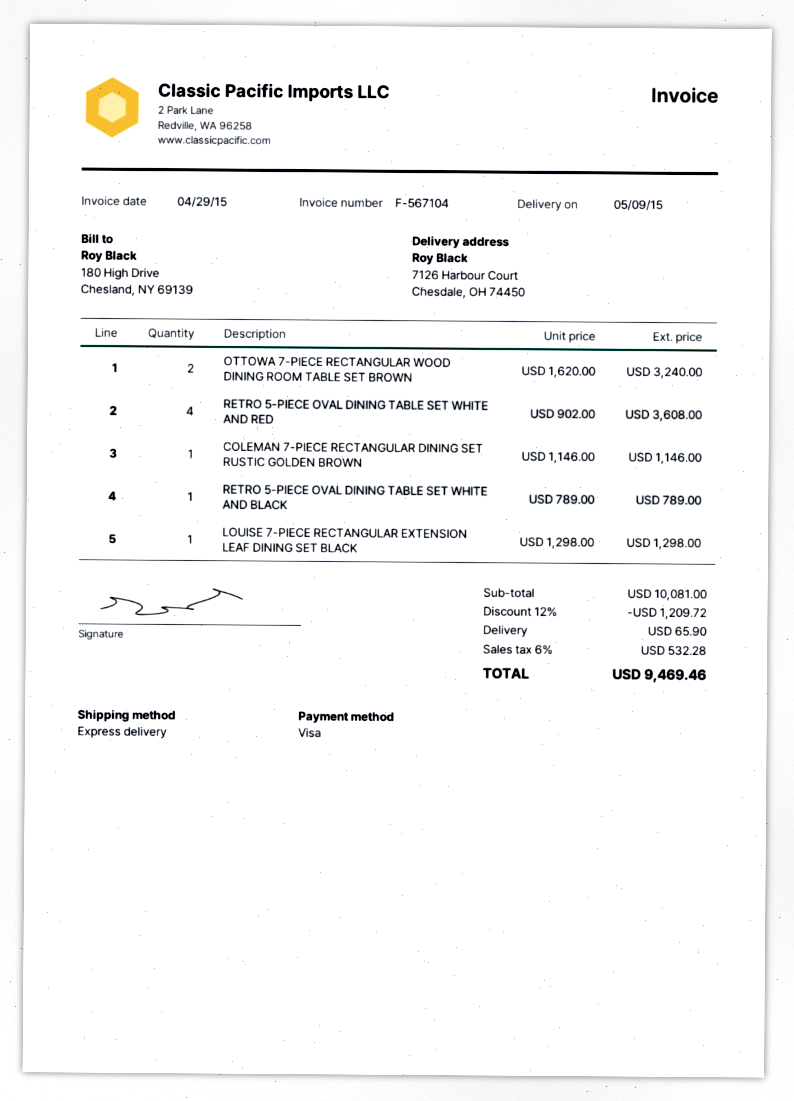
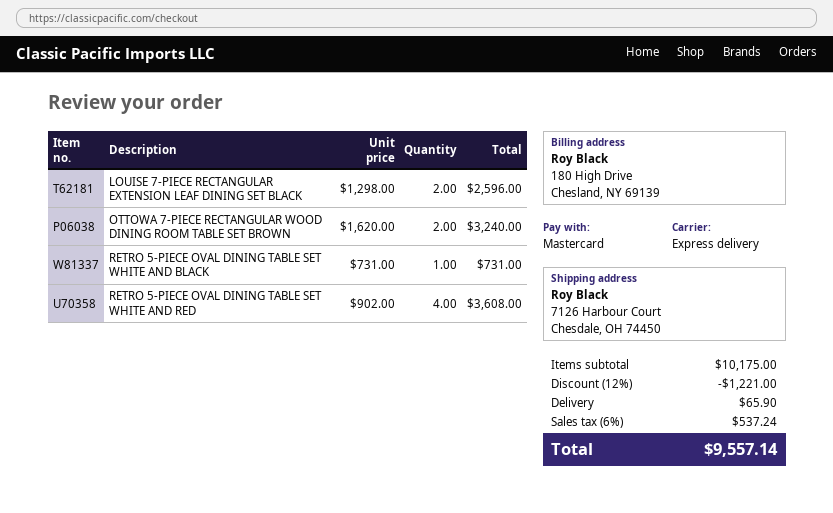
payment method: Visa -> Mastercard
COLEMAN 7-PIECE RECTANGULAR DINING SET RUSTIC GOLDEN BROWN: 1 x 1146.00 = 1146.00 -> none
RETRO 5-PIECE OVAL DINING TABLE SET WHITE AND BLACK: 1 x 789.00 = 789.00 -> 1 x 731.00 = 731.00
LOUISE 7-PIECE RECTANGULAR EXTENSION LEAF DINING SET BLACK: 1 x 1298.00 = 1298.00 -> 2 x 1298.00 = 2596.00
subtotal: 10081.00 -> 10175.00
discount: 12% = 1209.72 -> 12% = 1221.00
tax: 6% = 532.28 -> 6% = 537.24
total: 9469.46 -> 9557.14

